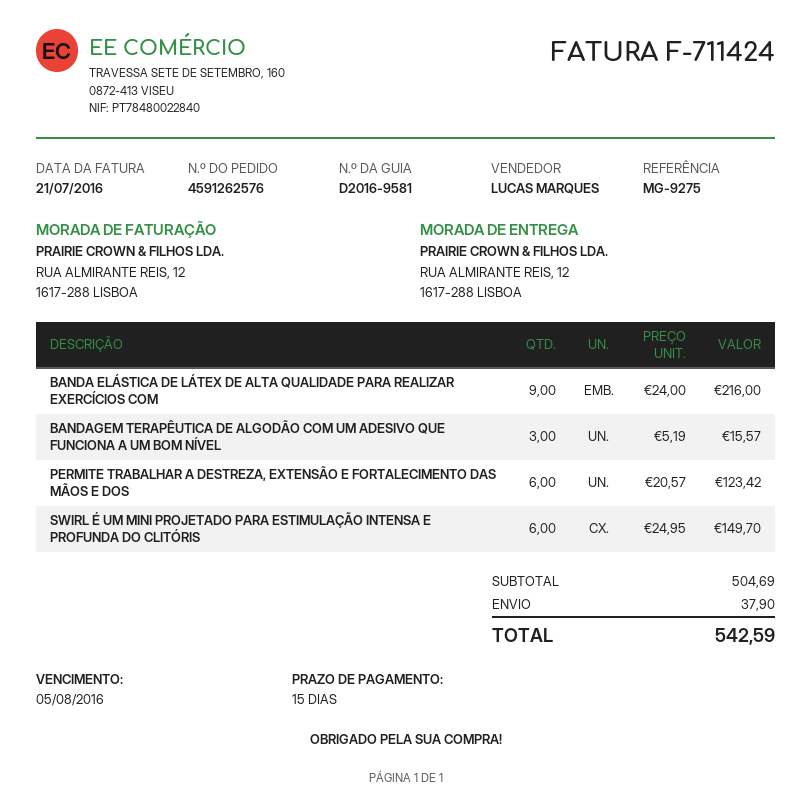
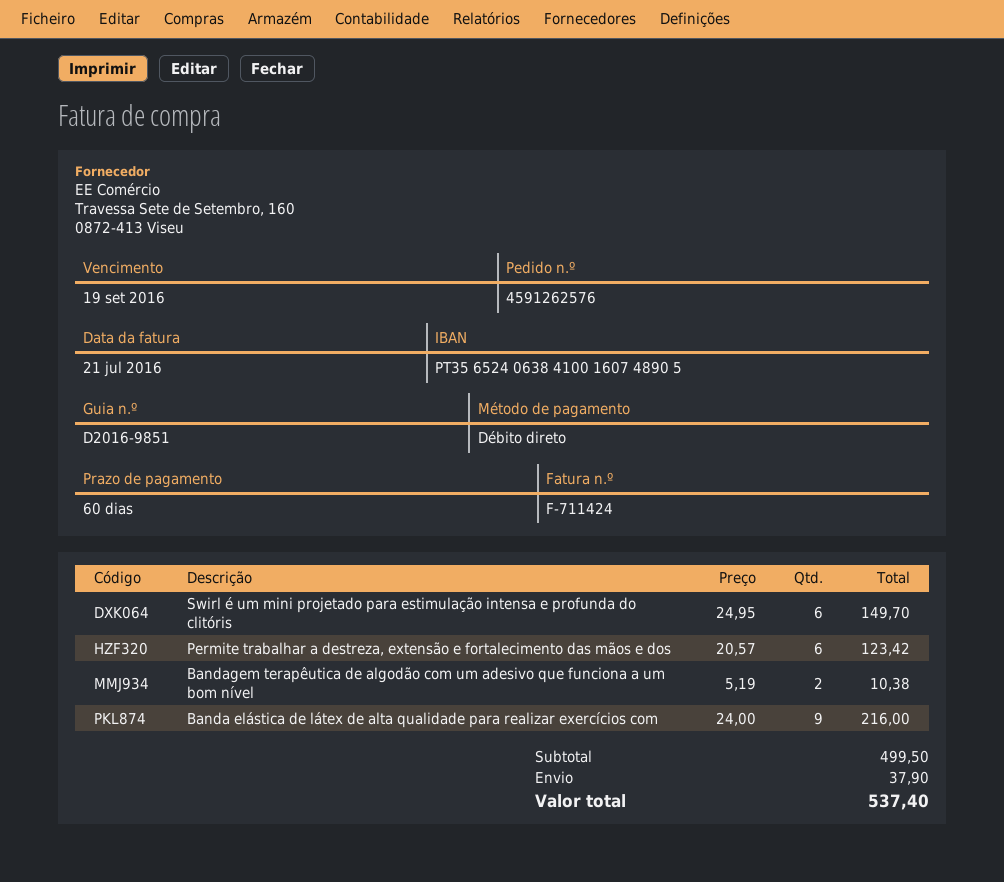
delivery note number: D2016-9581 -> D2016-9851
payment terms: 15 days -> 60 days
due date: 2016-08-05 -> 2016-09-19
BANDAGEM TERAPÊUTICA DE ALGODÃO COM UM ADESIVO QUE FUNCIONA A UM BOM NÍVEL: 3 x 5.19 = 15.57 -> 2 x 5.19 = 10.38
subtotal: 504.69 -> 499.50
total: 542.59 -> 537.40

